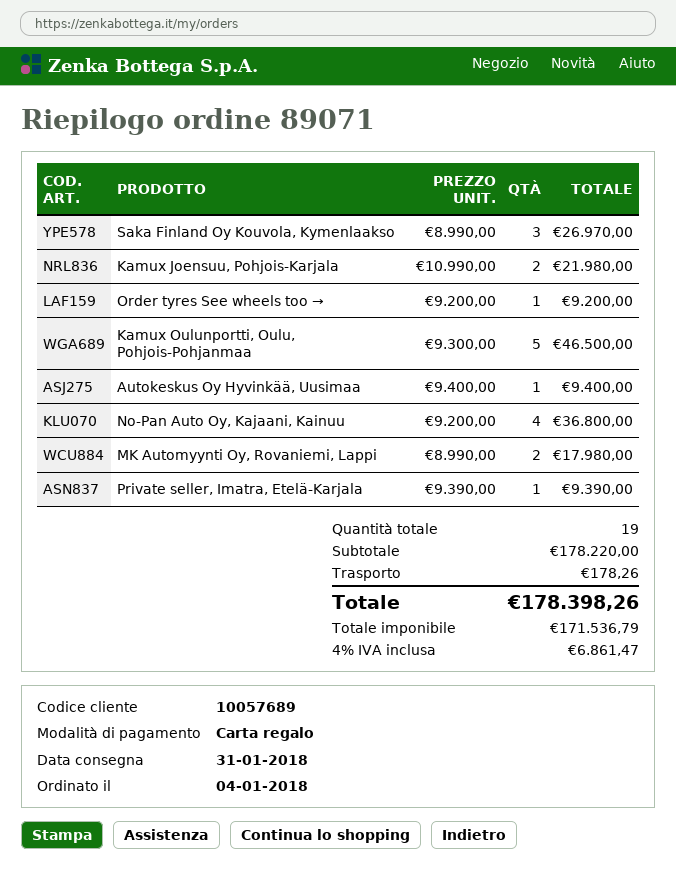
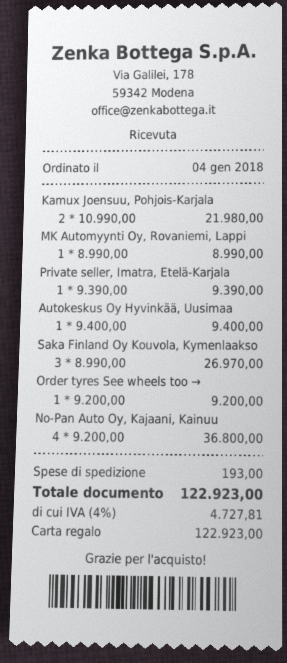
Kamux Oulunportti, Oulu, Pohjois-Pohjanmaa: 5 x 9300.00 = 46500.00 -> none
MK Automyynti Oy, Rovaniemi, Lappi: 2 x 8990.00 = 17980.00 -> 1 x 8990.00 = 8990.00
shipping: 178.26 -> 193.00
tax: 4% = 6861.47 -> 4% = 4727.81
total: 178398.26 -> 122923.00

